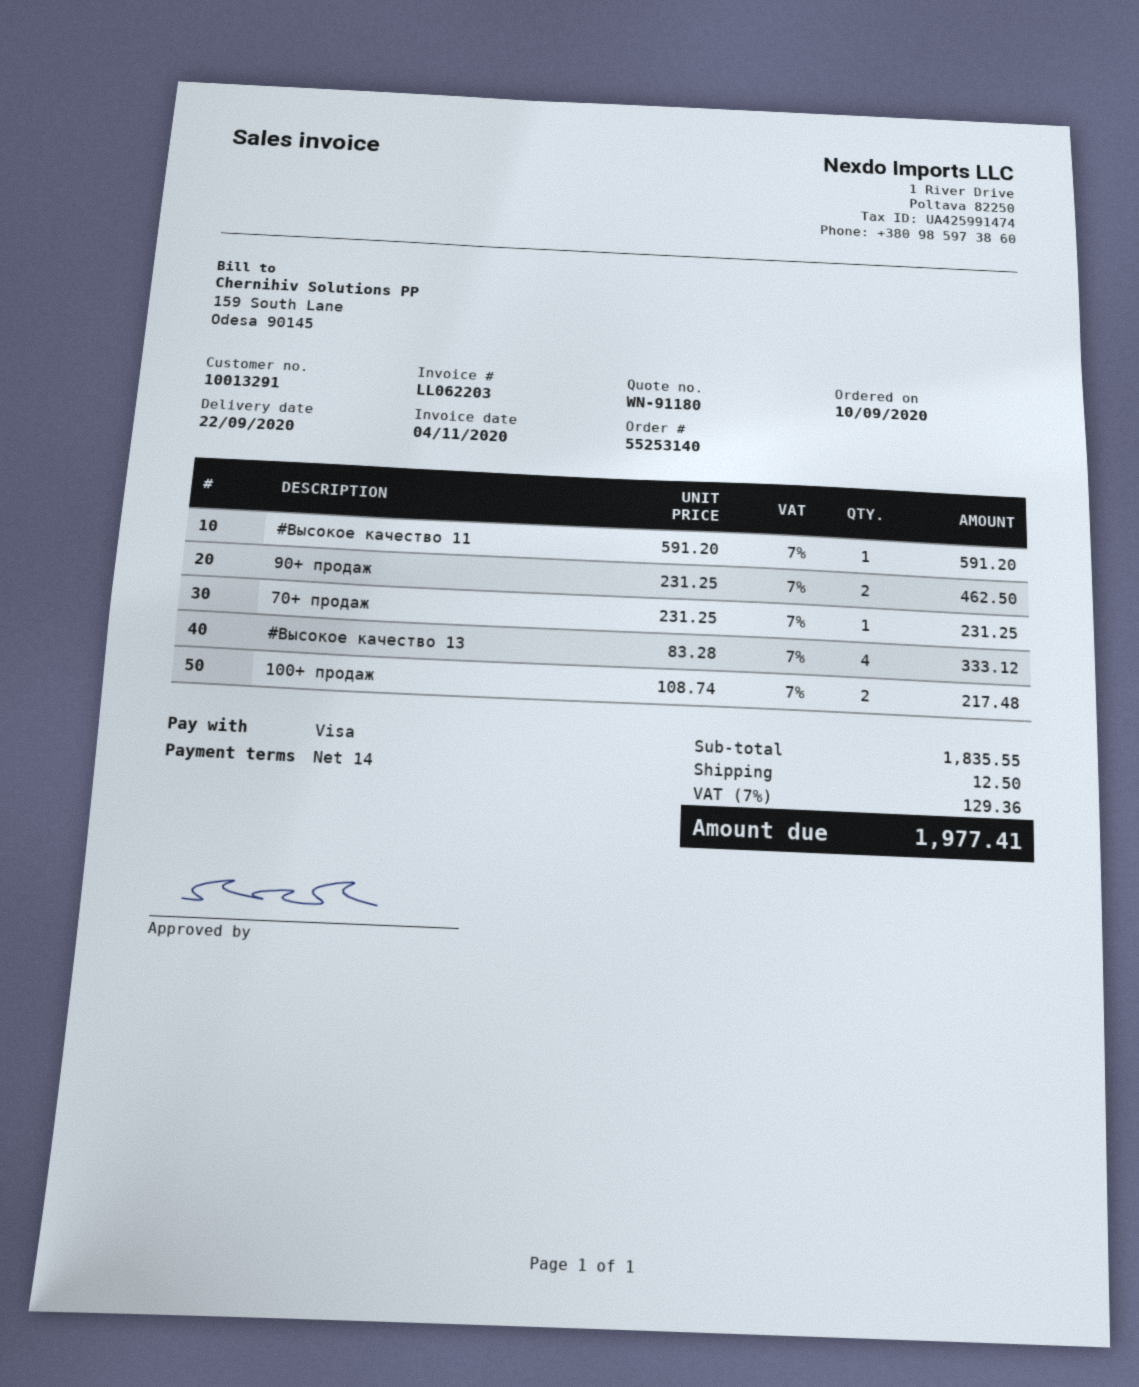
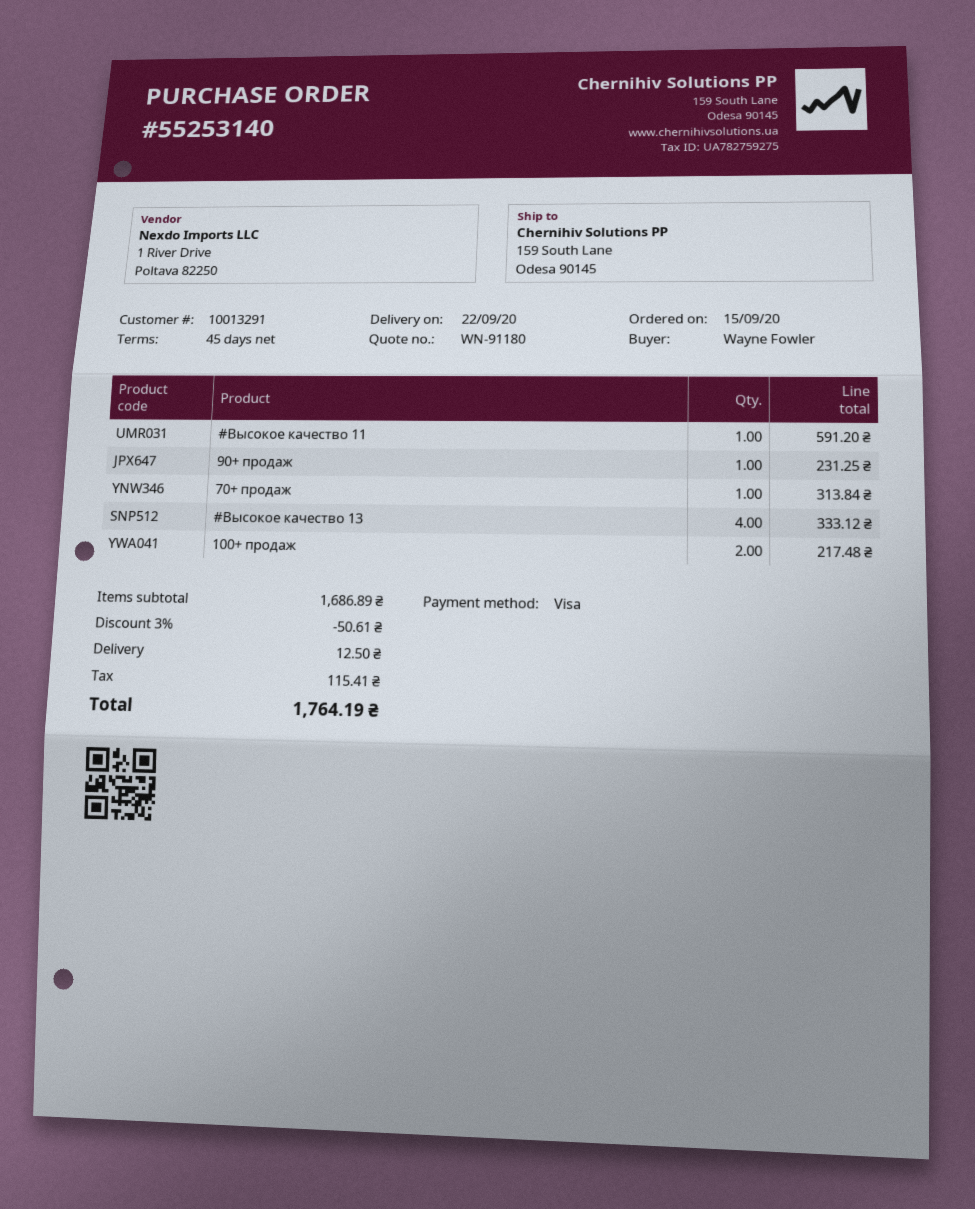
order date: 2020-09-10 -> 2020-09-15
payment terms: 14 days -> 45 days
90+ продаж: 2 for 462.50 -> 1 for 231.25
70+ продаж: 1 for 231.25 -> 1 for 313.84
subtotal: 1835.55 -> 1686.89
discount: none -> 3% = 50.61
tax: 129.36 -> 115.41
total: 1977.41 -> 1764.19

